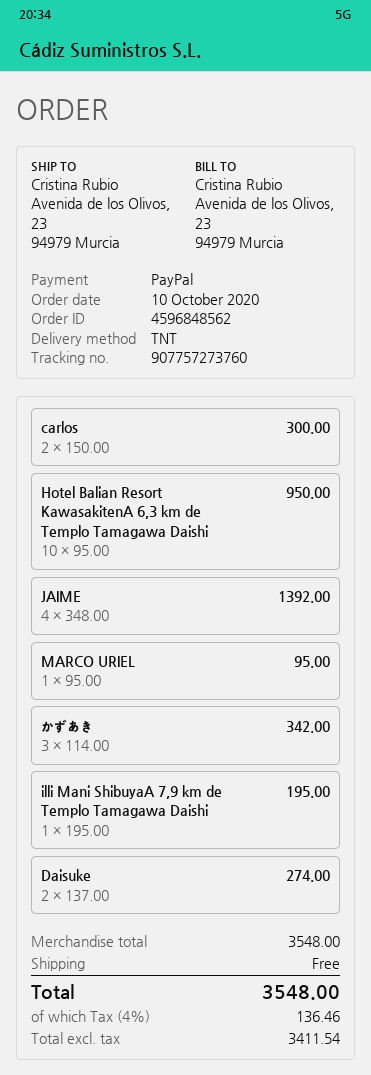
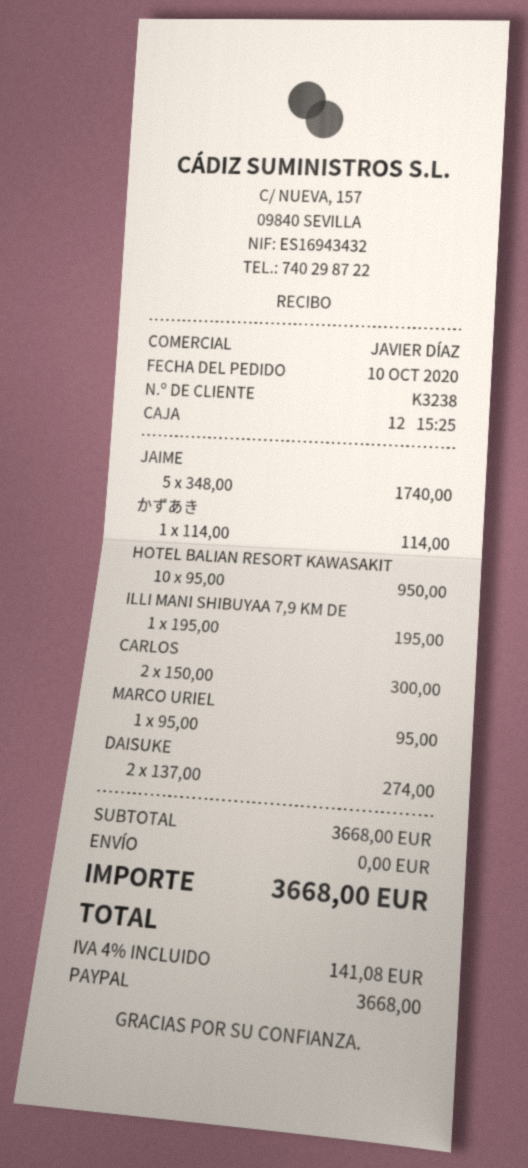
JAIME: 4 x 348.00 = 1392.00 -> 5 x 348.00 = 1740.00
かずあき: 3 x 114.00 = 342.00 -> 1 x 114.00 = 114.00
subtotal: 3548.00 -> 3668.00
tax: 4% = 136.46 -> 4% = 141.08
total: 3548.00 -> 3668.00

